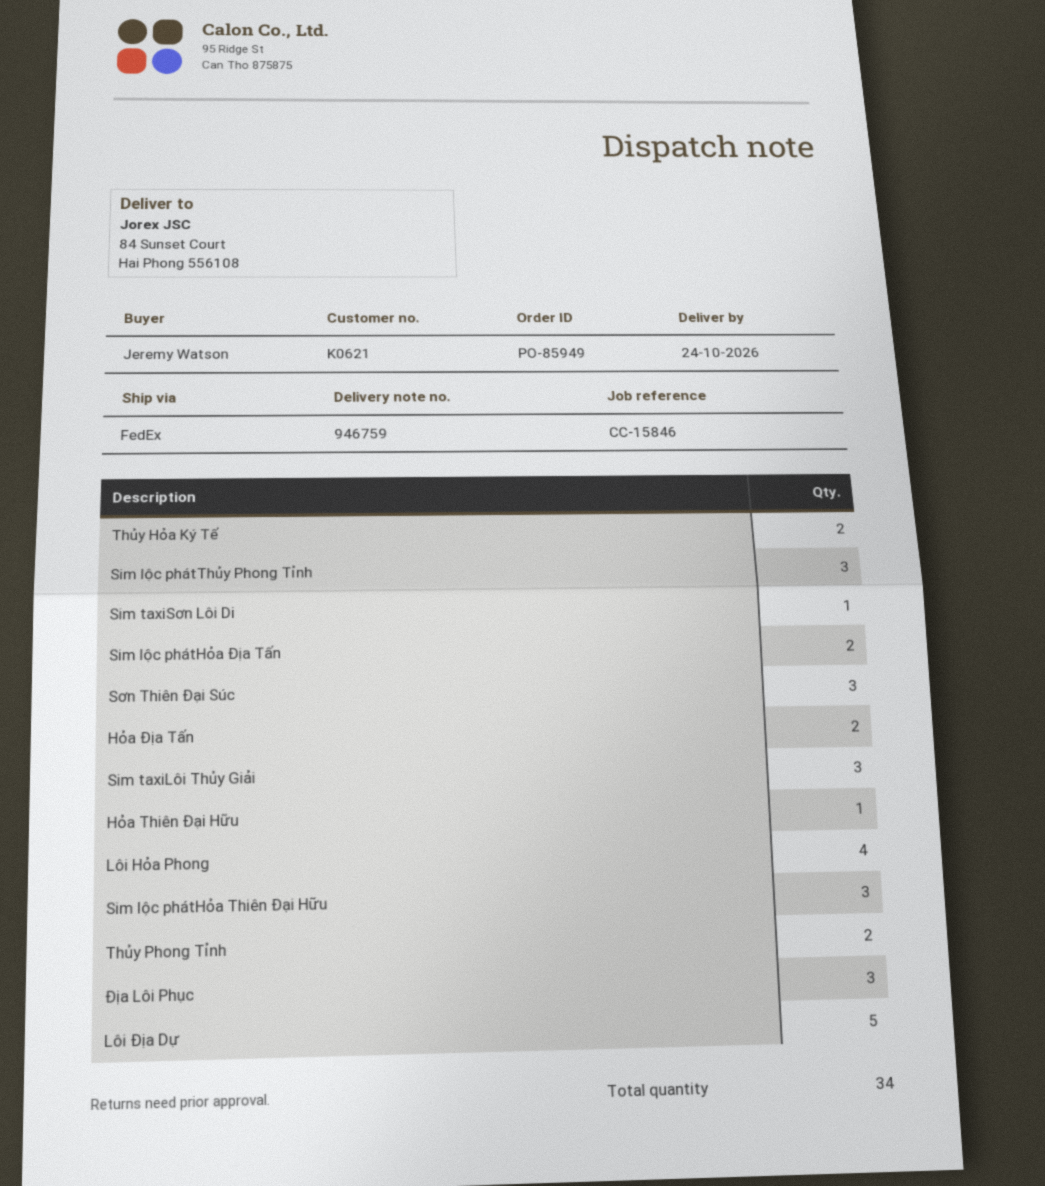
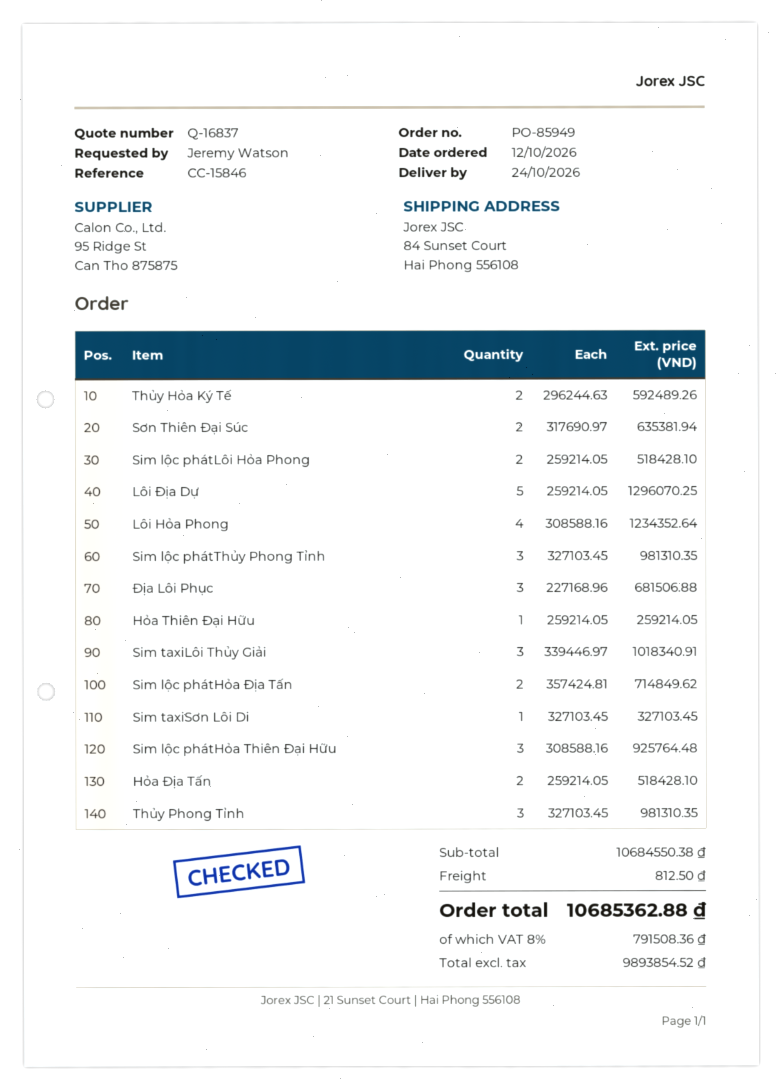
Sơn Thiên Đại Súc: 3 -> 2
Thủy Phong Tỉnh: 2 -> 3
Sim lộc phátLôi Hỏa Phong: none -> 2

